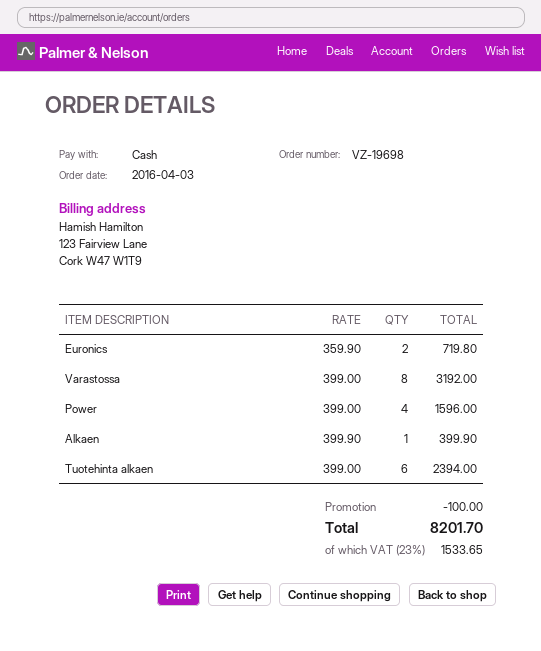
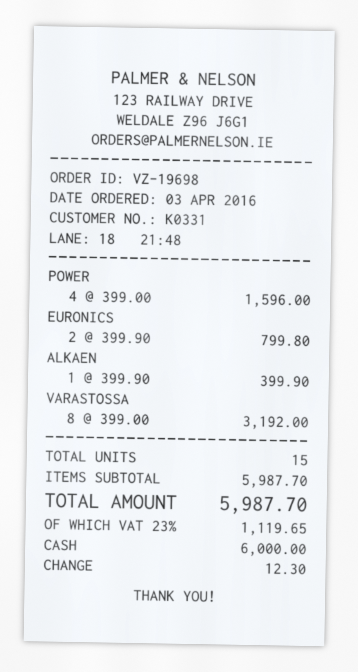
Euronics: 2 x 359.90 = 719.80 -> 2 x 399.90 = 799.80
Tuotehinta alkaen: 6 x 399.00 = 2394.00 -> none
discount: 100.00 -> none
tax: 23% = 1533.65 -> 23% = 1119.65
total: 8201.70 -> 5987.70

